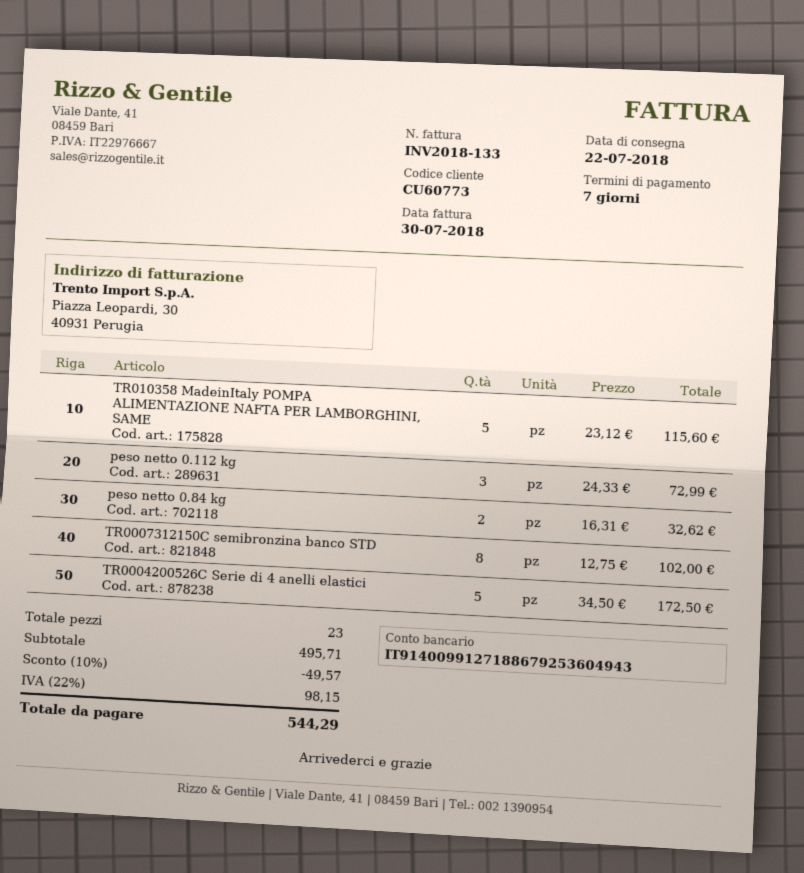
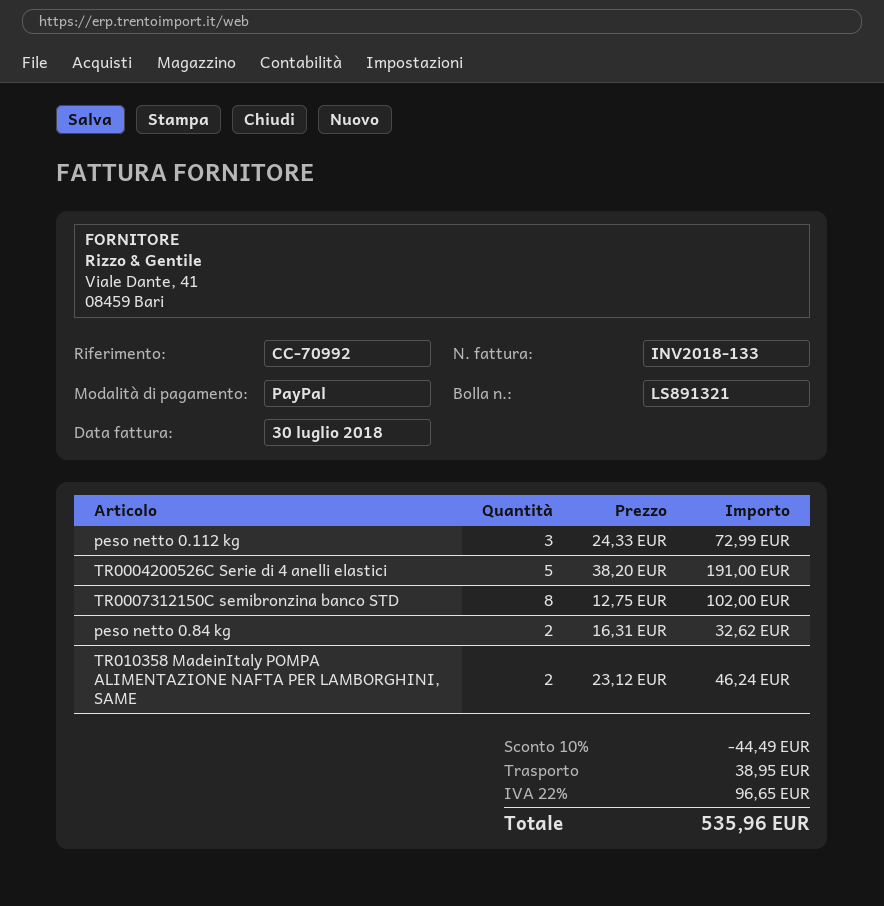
TR010358 MadeinItaly POMPA ALIMENTAZIONE NAFTA PER LAMBORGHINI, SAME: 5 x 23.12 = 115.60 -> 2 x 23.12 = 46.24
TR0004200526C Serie di 4 anelli elastici: 5 x 34.50 = 172.50 -> 5 x 38.20 = 191.00
discount: 10% = 49.57 -> 10% = 44.49
shipping: none -> 38.95
tax: 22% = 98.15 -> 22% = 96.65
total: 544.29 -> 535.96

